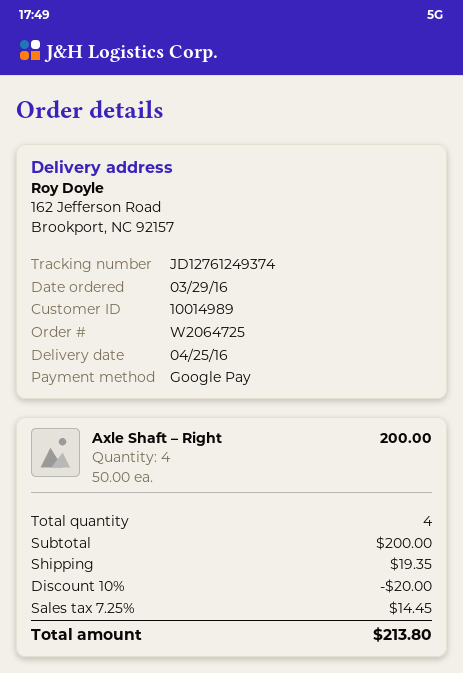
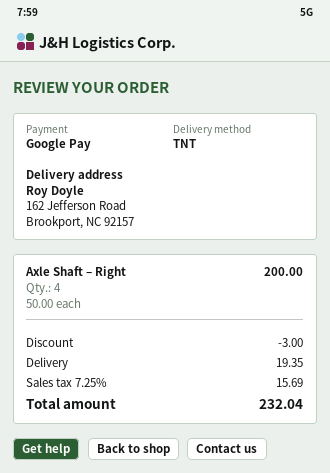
discount: 20.00 -> 3.00
tax: 7.25% = 14.45 -> 7.25% = 15.69
total: 213.80 -> 232.04

